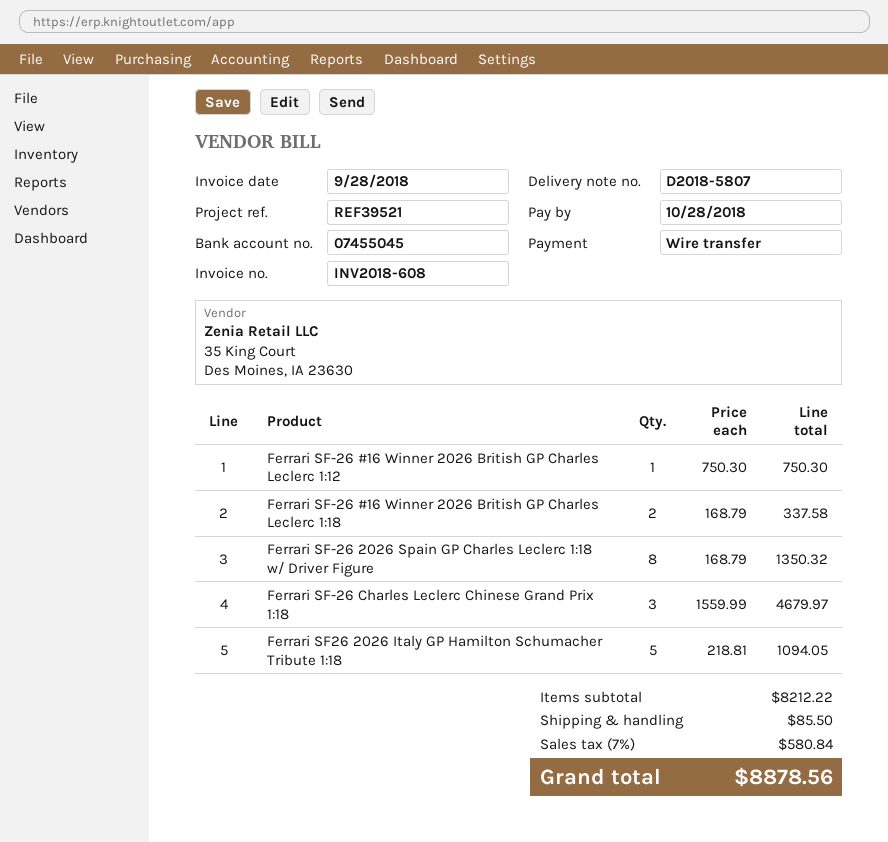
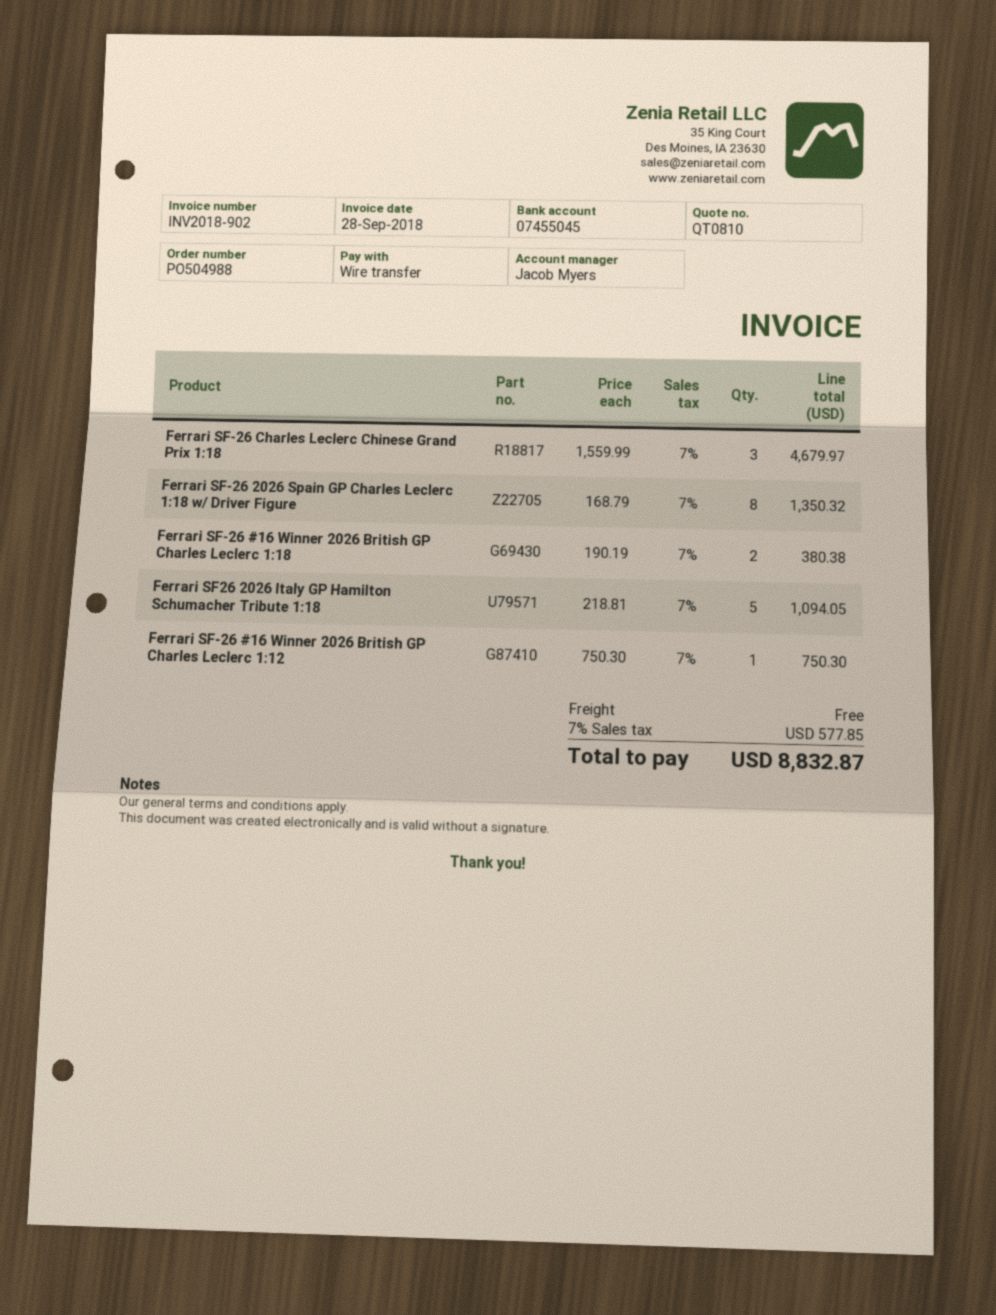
invoice number: INV2018-608 -> INV2018-902
Ferrari SF-26 #16 Winner 2026 British GP Charles Leclerc 1:18: 2 x 168.79 = 337.58 -> 2 x 190.19 = 380.38
shipping: 85.50 -> 0.00
tax: 7% = 580.84 -> 7% = 577.85
total: 8878.56 -> 8832.87

